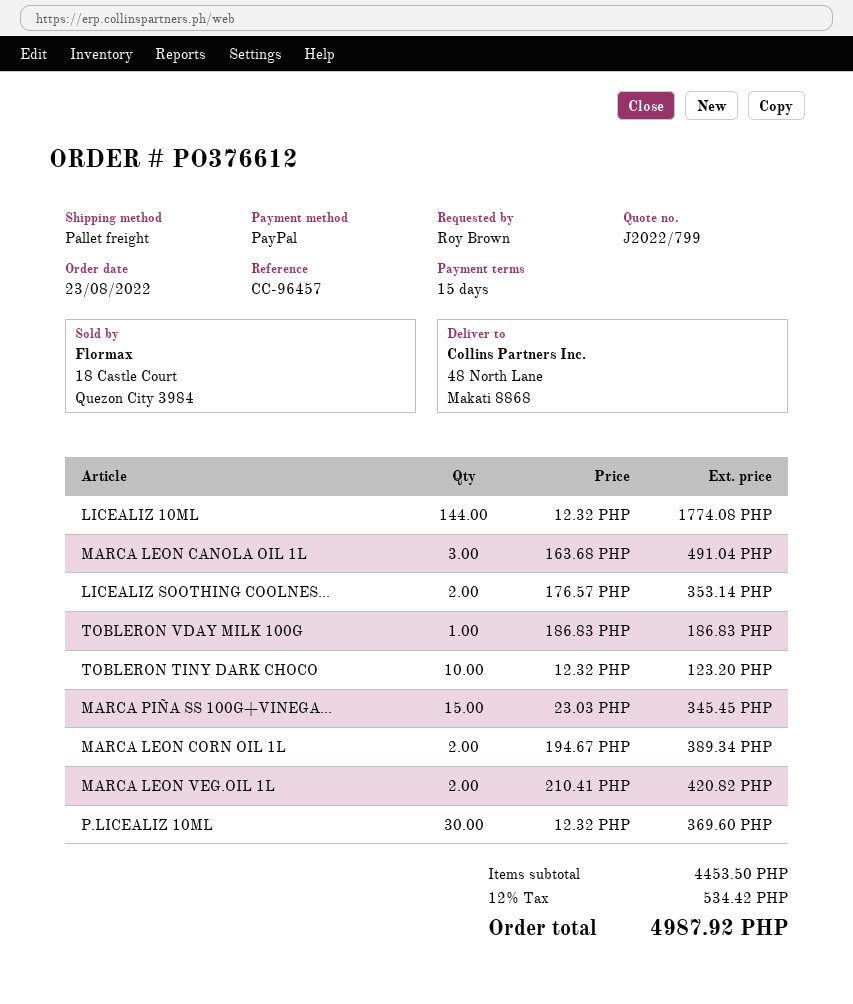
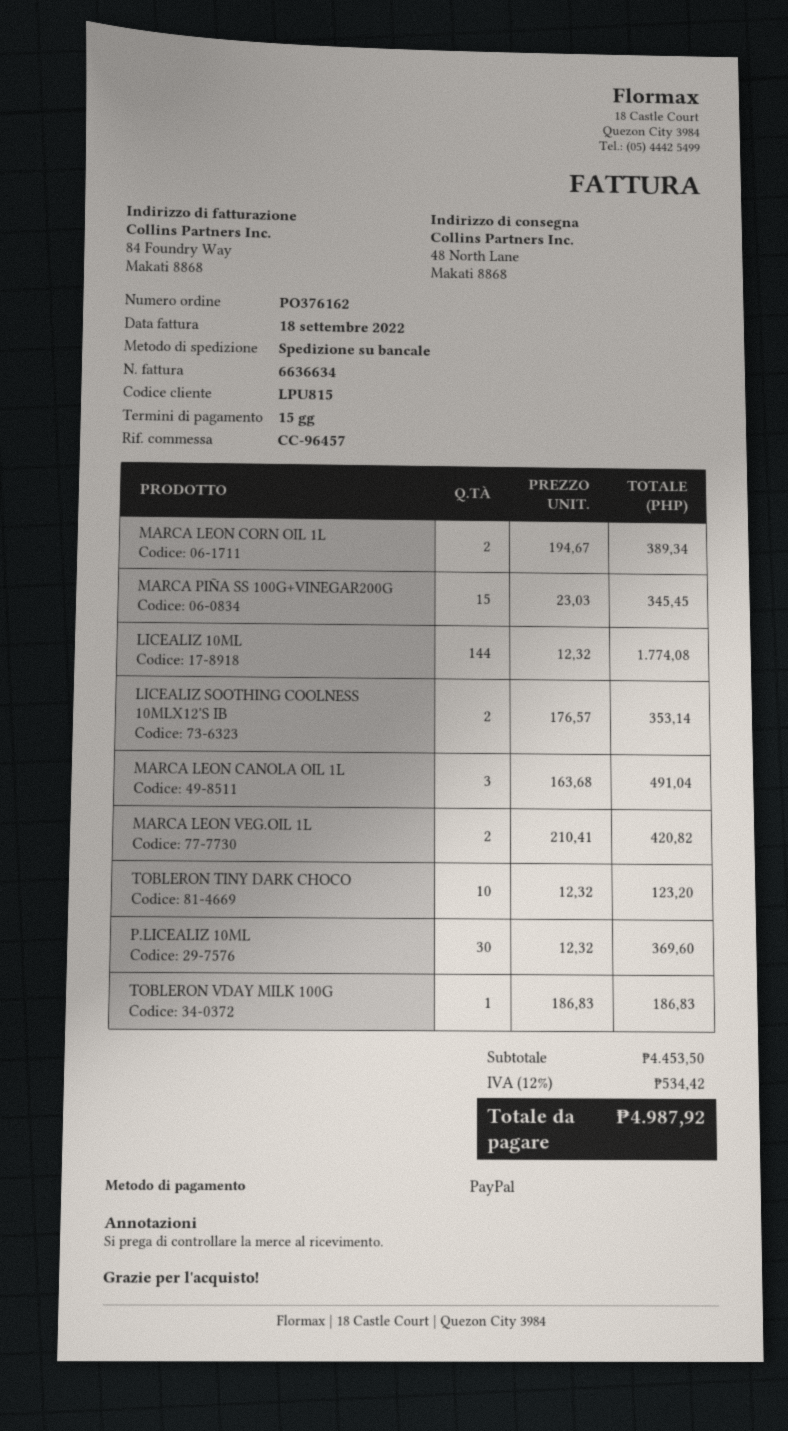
order number: PO376612 -> PO376162

